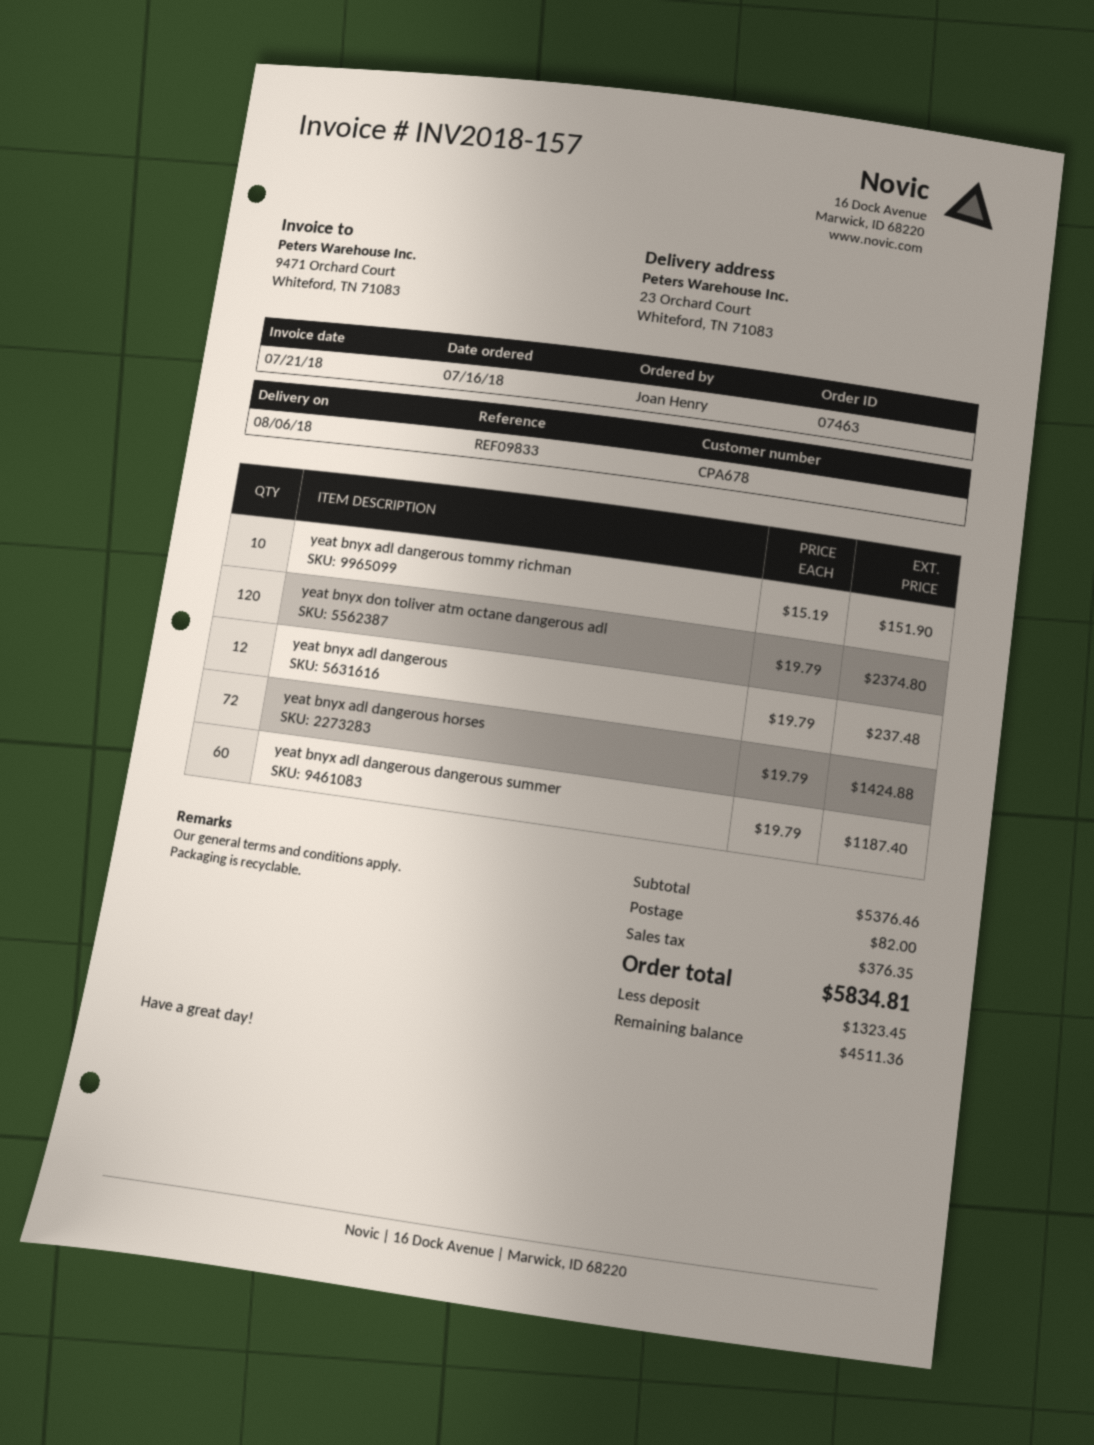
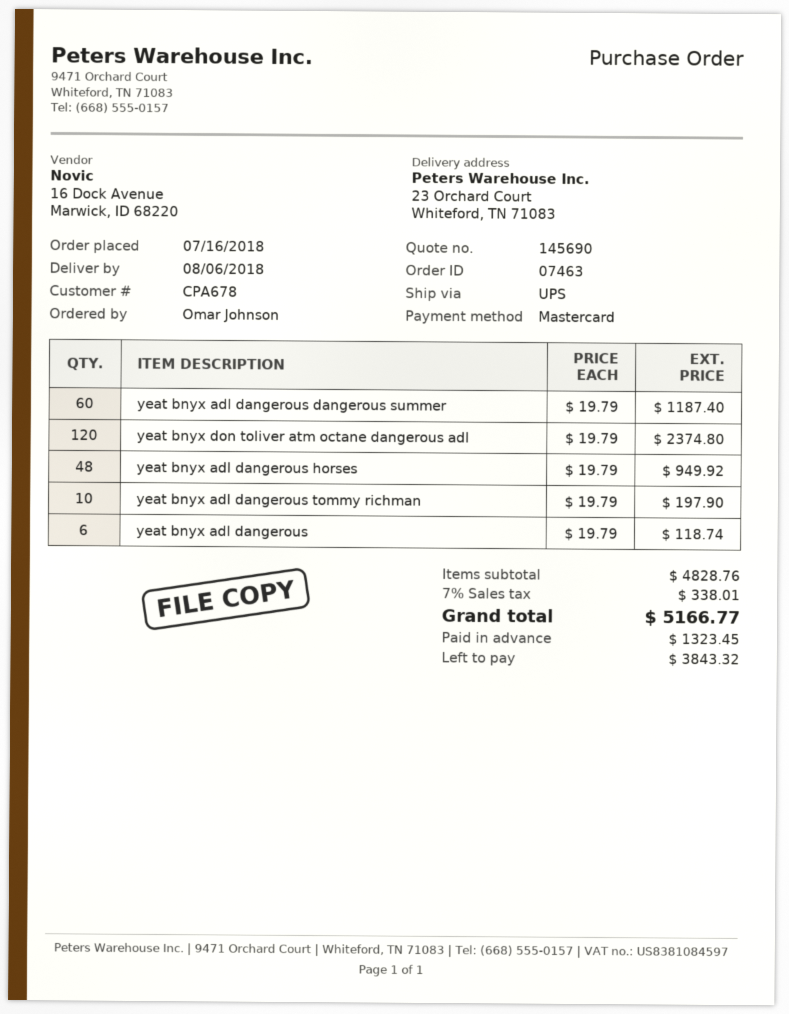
ordered by: Joan Henry -> Omar Johnson
yeat bnyx adl dangerous tommy richman: 10 x 15.19 = 151.90 -> 10 x 19.79 = 197.90
yeat bnyx adl dangerous: 12 x 19.79 = 237.48 -> 6 x 19.79 = 118.74
yeat bnyx adl dangerous horses: 72 x 19.79 = 1424.88 -> 48 x 19.79 = 949.92
subtotal: 5376.46 -> 4828.76
shipping: 82.00 -> none
tax: 376.35 -> 338.01
total: 5834.81 -> 5166.77
balance: 4511.36 -> 3843.32

